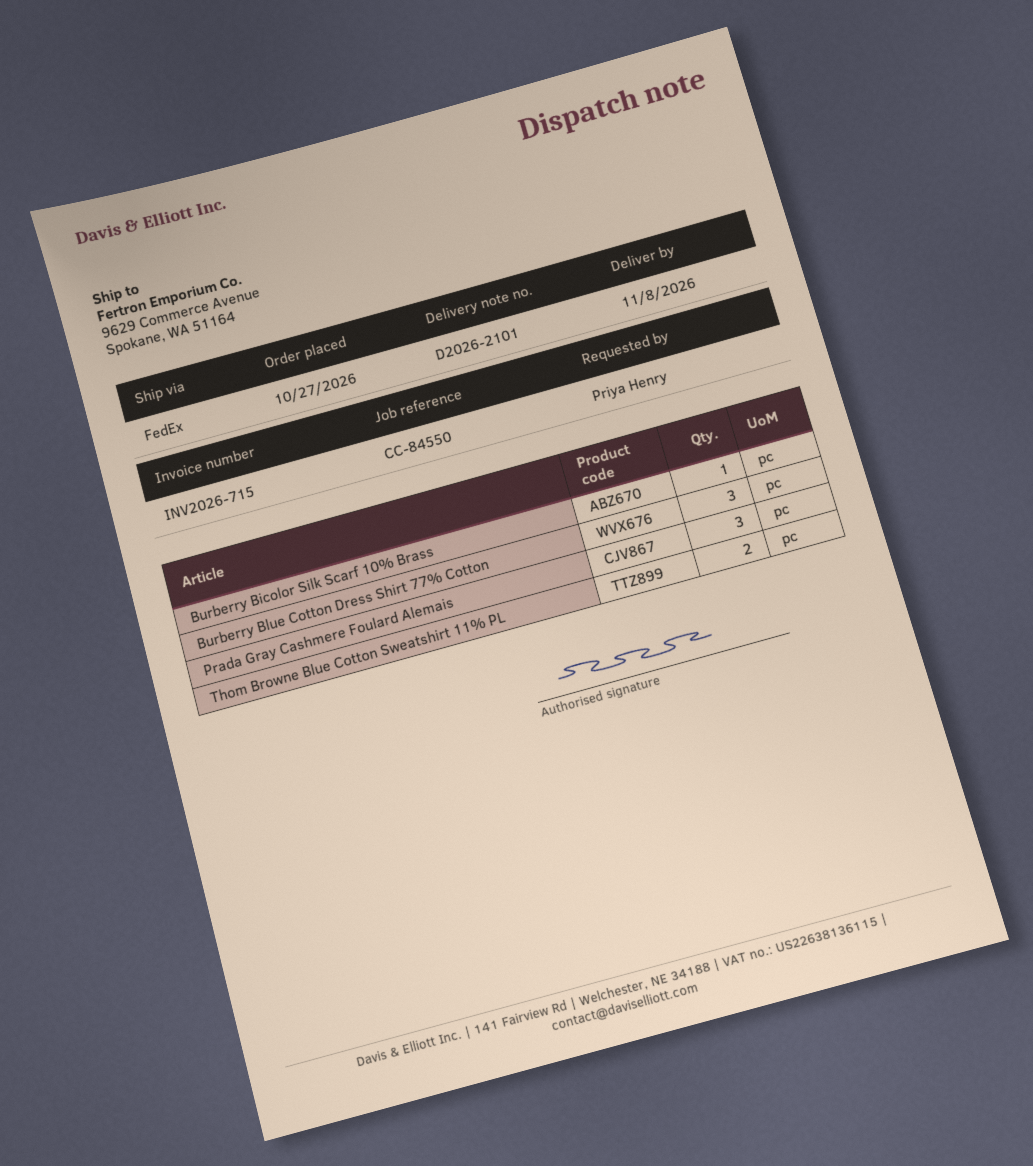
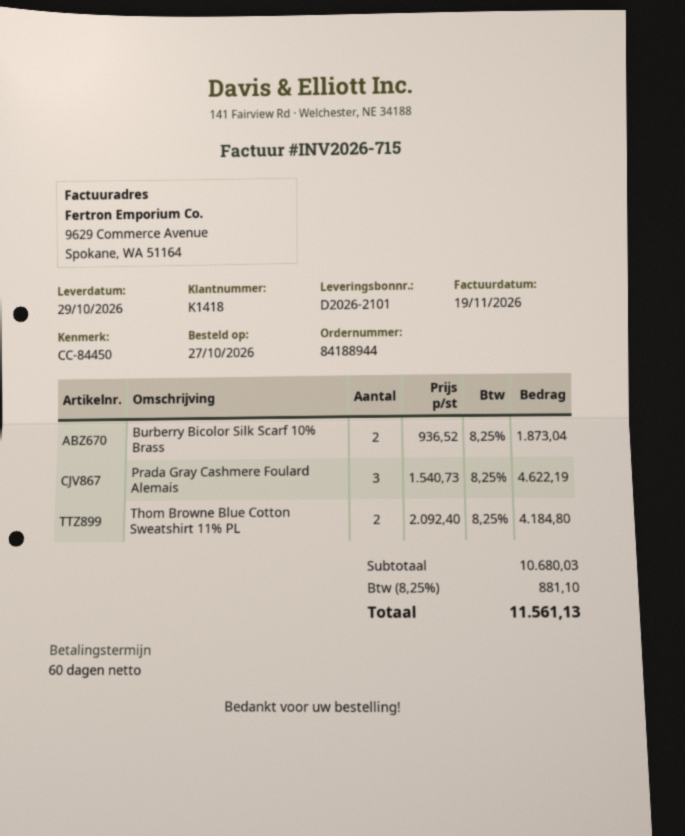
delivery date: 2026-11-08 -> 2026-10-29
reference: CC-84550 -> CC-84450
Burberry Bicolor Silk Scarf 10% Brass: 1 -> 2
Burberry Blue Cotton Dress Shirt 77% Cotton: 3 -> none

